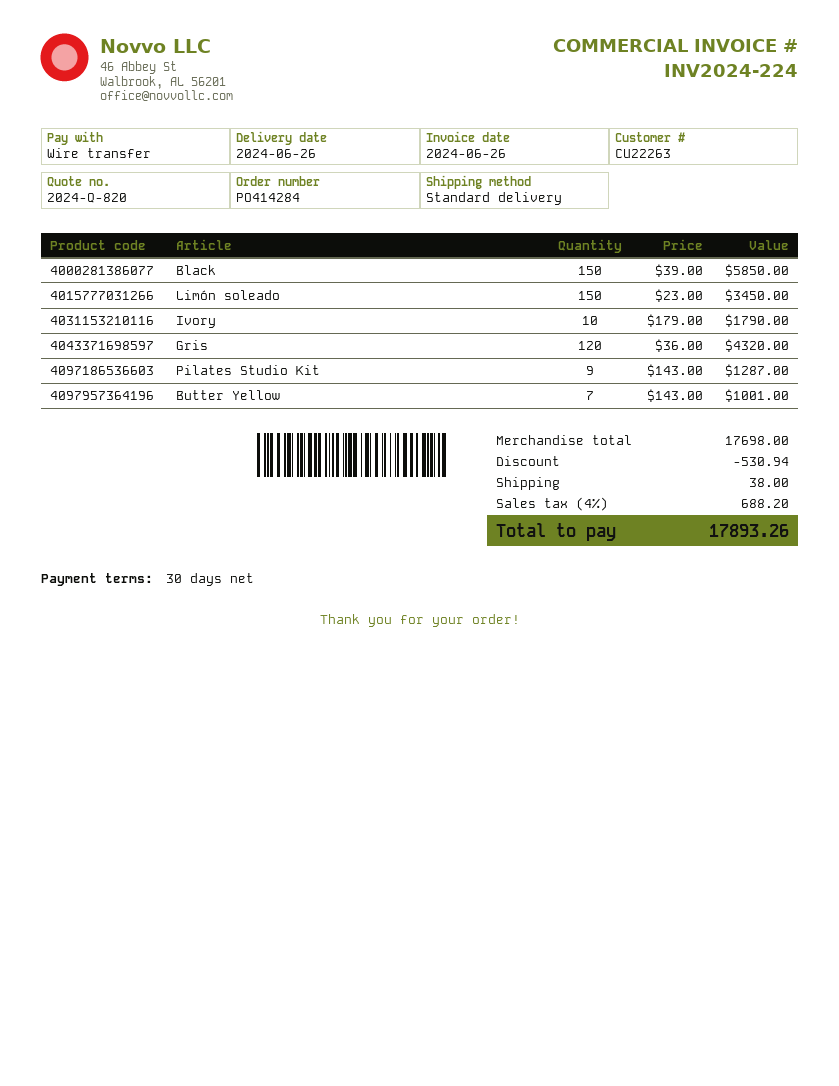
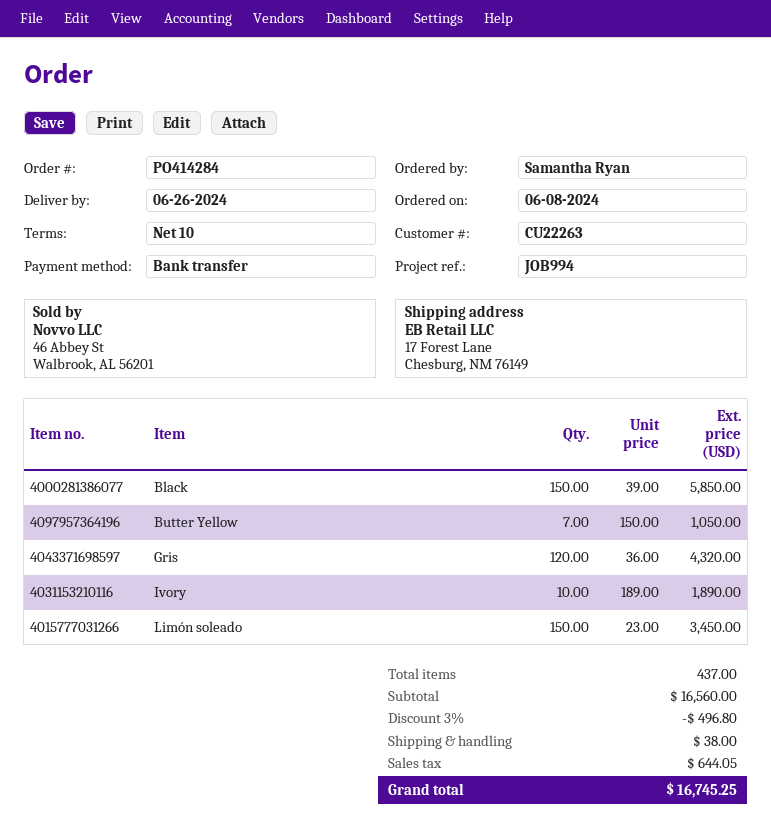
payment terms: 30 days -> 10 days
Ivory: 10 x 179.00 = 1790.00 -> 10 x 189.00 = 1890.00
Pilates Studio Kit: 9 x 143.00 = 1287.00 -> none
Butter Yellow: 7 x 143.00 = 1001.00 -> 7 x 150.00 = 1050.00
subtotal: 17698.00 -> 16560.00
discount: 530.94 -> 496.80
tax: 688.20 -> 644.05
total: 17893.26 -> 16745.25

